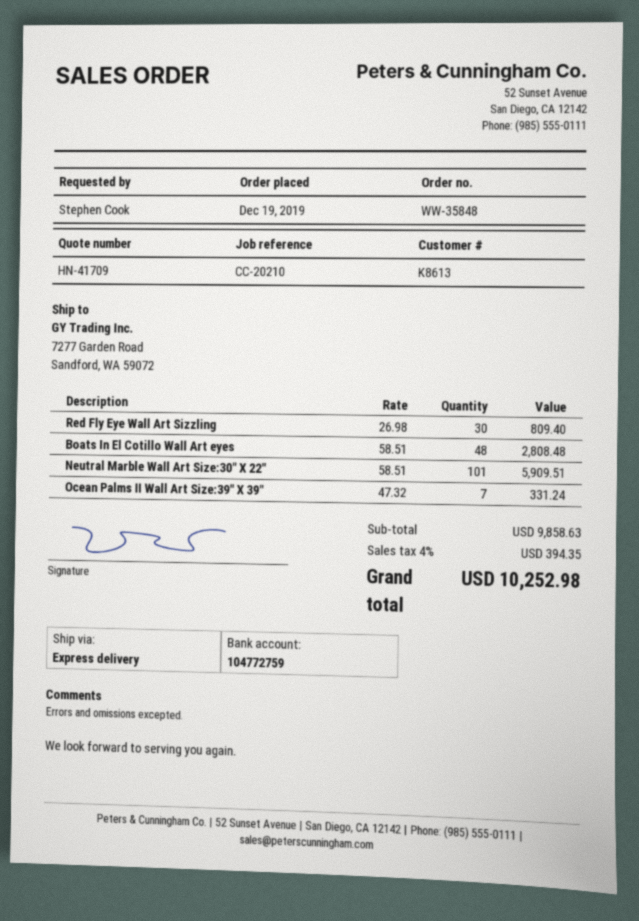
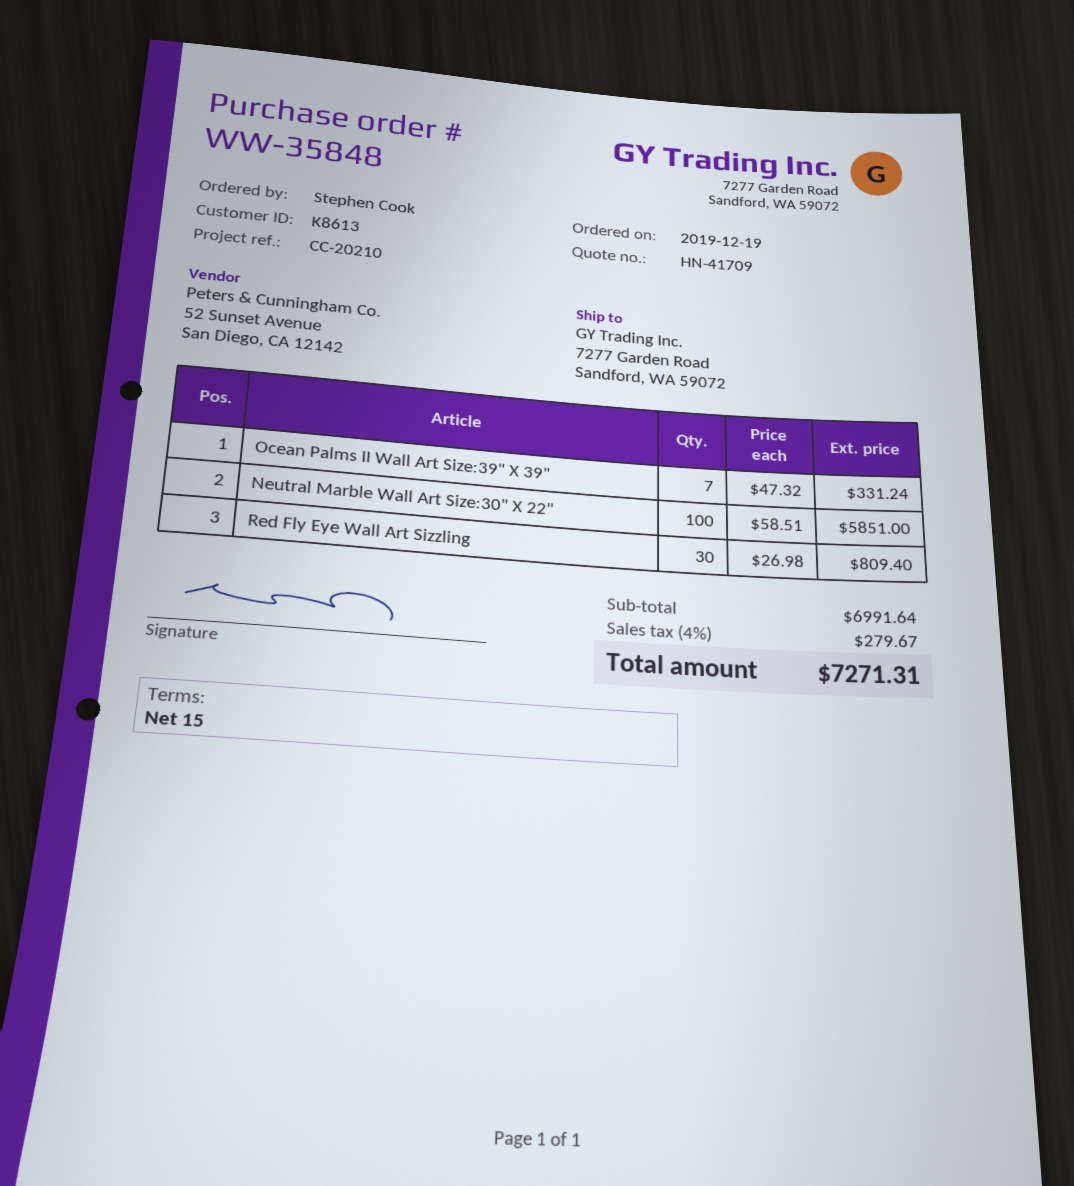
Boats In El Cotillo Wall Art eyes: 48 x 58.51 = 2808.48 -> none
Neutral Marble Wall Art Size:30" X 22": 101 x 58.51 = 5909.51 -> 100 x 58.51 = 5851.00
subtotal: 9858.63 -> 6991.64
tax: 4% = 394.35 -> 4% = 279.67
total: 10252.98 -> 7271.31

